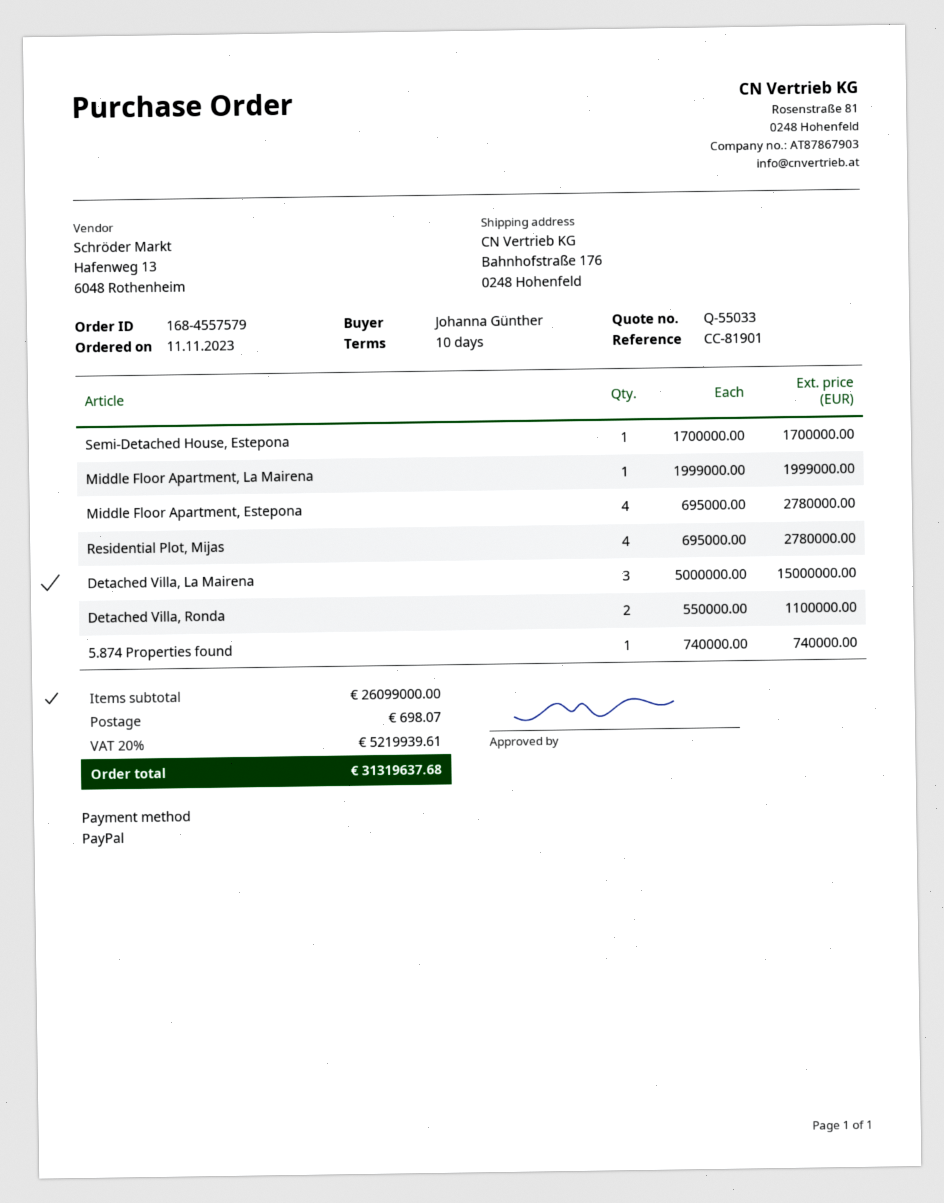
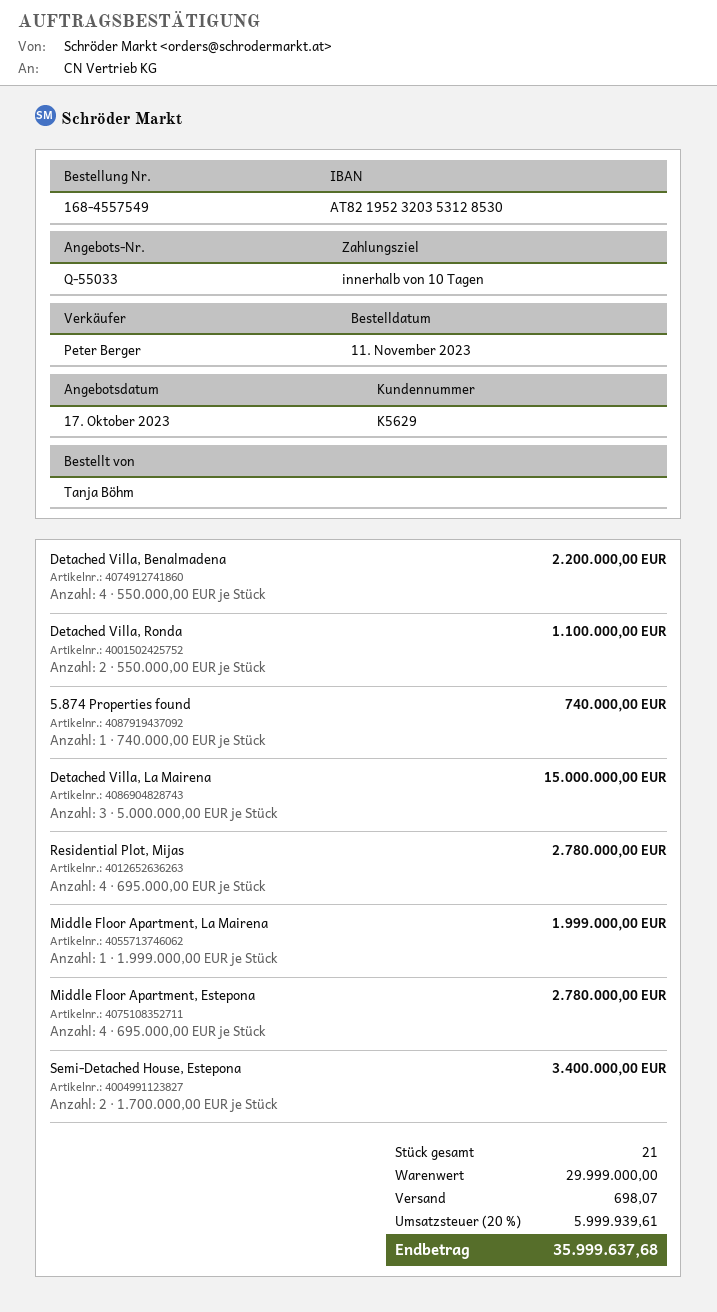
order number: 168-4557579 -> 168-4557549
ordered by: Johanna Günther -> Tanja Böhm
Semi-Detached House, Estepona: 1 x 1700000.00 = 1700000.00 -> 2 x 1700000.00 = 3400000.00
Detached Villa, Benalmadena: none -> 4 x 550000.00 = 2200000.00
subtotal: 26099000.00 -> 29999000.00
tax: 20% = 5219939.61 -> 20% = 5999939.61
total: 31319637.68 -> 35999637.68

